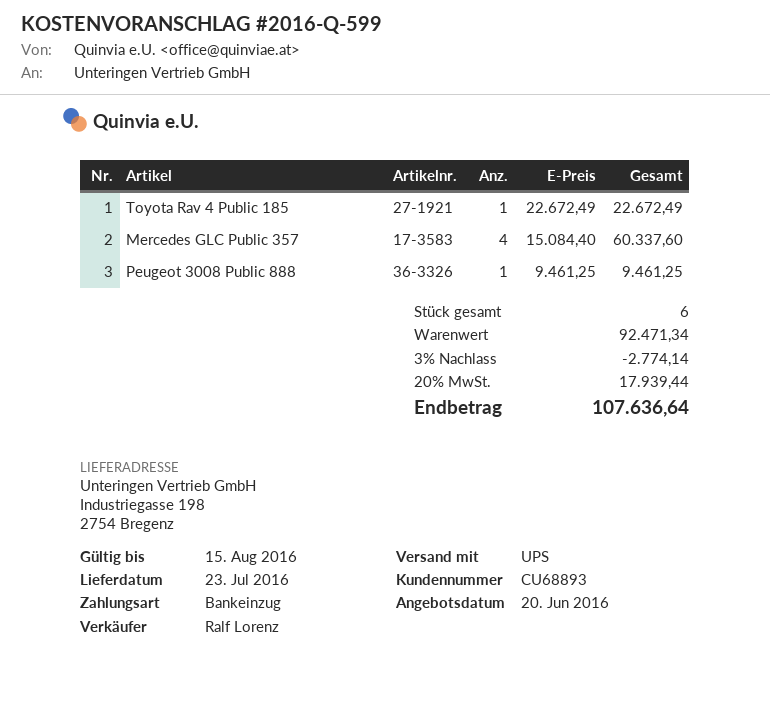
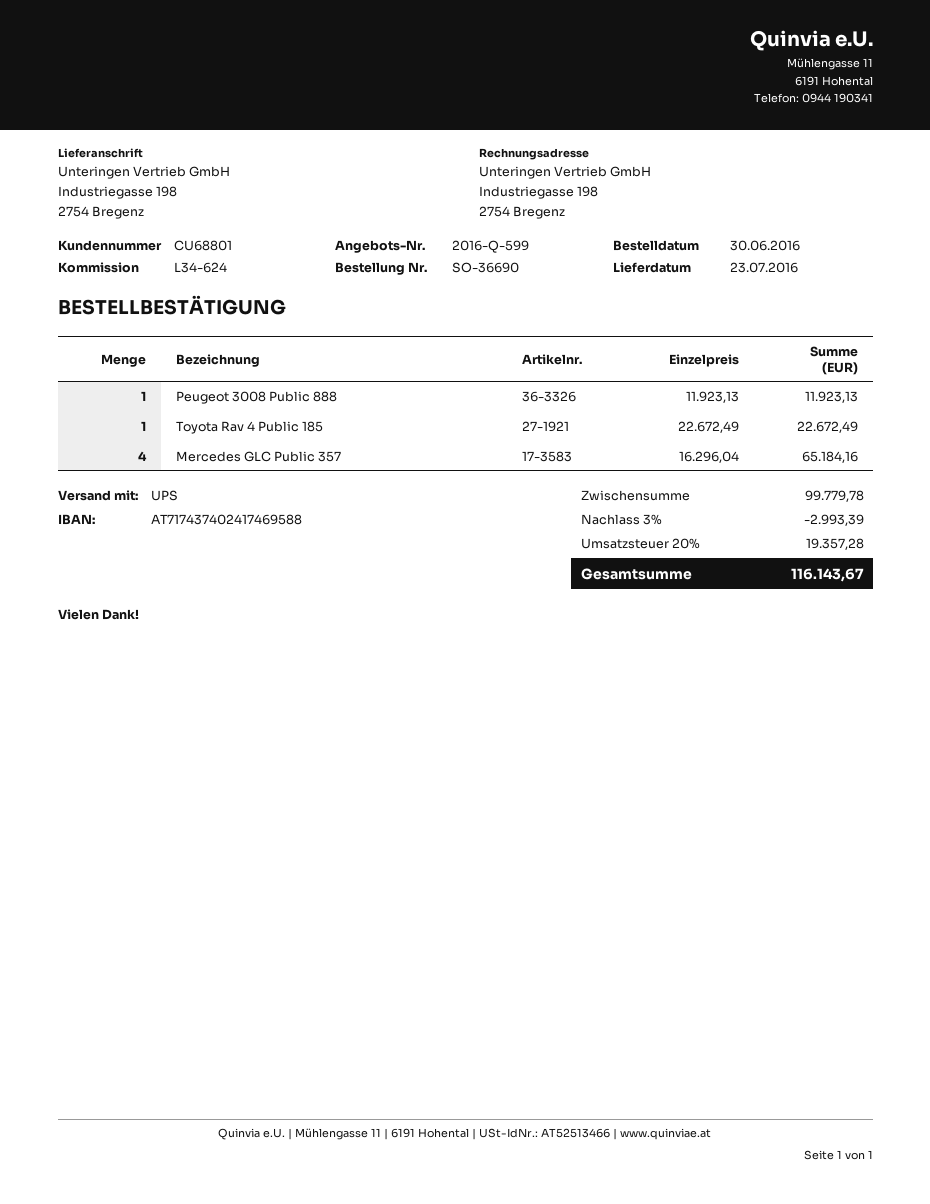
customer number: CU68893 -> CU68801
Mercedes GLC Public 357: 4 x 15084.40 = 60337.60 -> 4 x 16296.04 = 65184.16
Peugeot 3008 Public 888: 1 x 9461.25 = 9461.25 -> 1 x 11923.13 = 11923.13
subtotal: 92471.34 -> 99779.78
discount: 3% = 2774.14 -> 3% = 2993.39
tax: 20% = 17939.44 -> 20% = 19357.28
total: 107636.64 -> 116143.67

